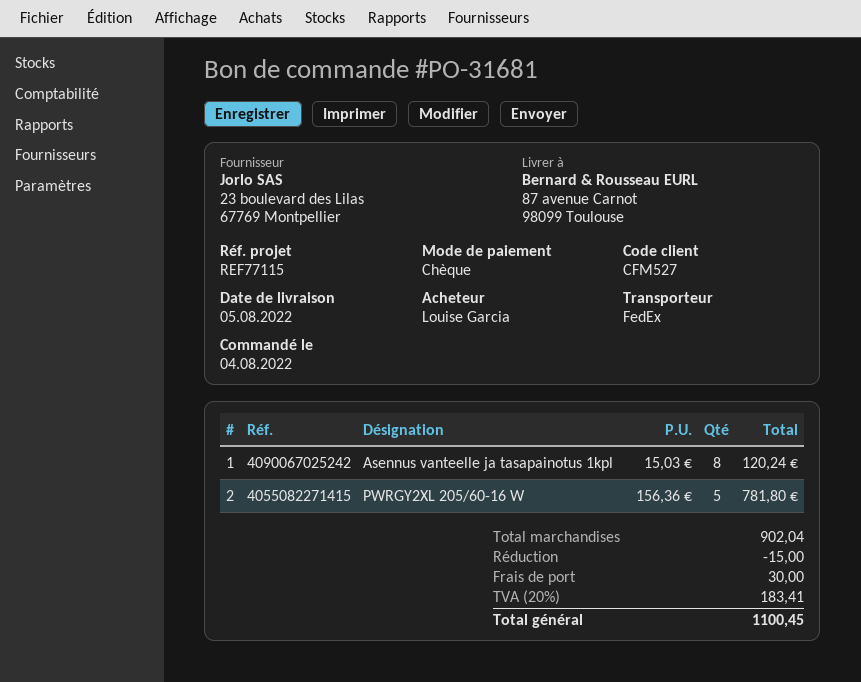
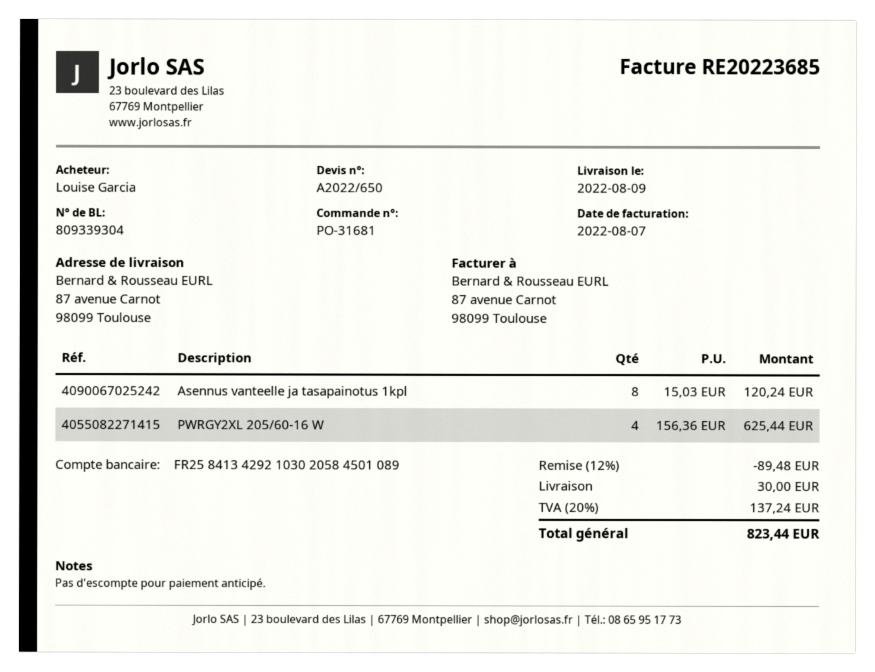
delivery date: 2022-08-05 -> 2022-08-09
PWRGY2XL 205/60-16 W: 5 x 156.36 = 781.80 -> 4 x 156.36 = 625.44
discount: 15.00 -> 89.48
tax: 20% = 183.41 -> 20% = 137.24
total: 1100.45 -> 823.44

